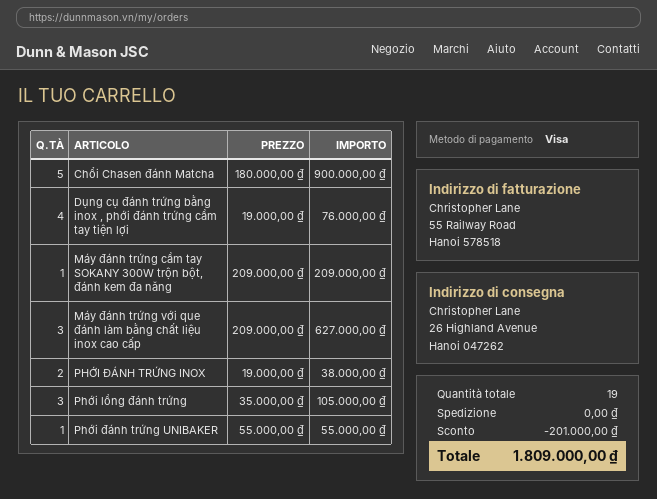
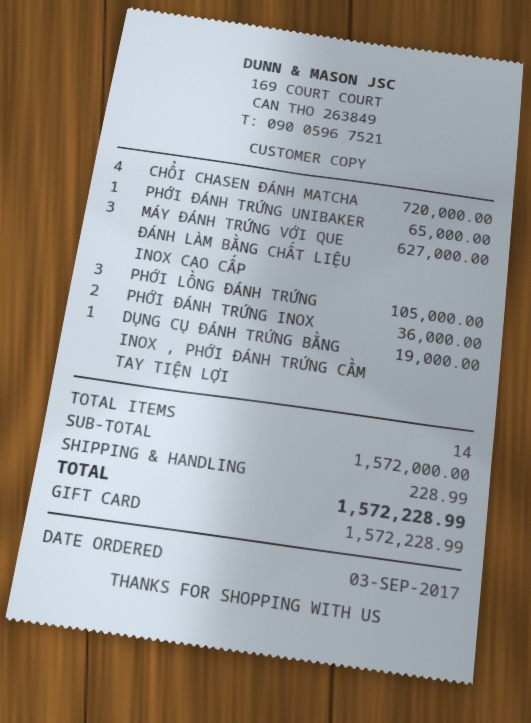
payment method: Visa -> gift card
Chổi Chasen đánh Matcha: 5 for 900000.00 -> 4 for 720000.00
Dụng cụ đánh trứng bằng inox , phới đánh trứng cầm tay tiện lợi: 4 for 76000.00 -> 1 for 19000.00
Máy đánh trứng cầm tay SOKANY 300W trộn bột, đánh kem đa năng: 1 for 209000.00 -> none
PHỚI ĐÁNH TRỨNG INOX: 2 for 38000.00 -> 2 for 36000.00
Phới đánh trứng UNIBAKER: 1 for 55000.00 -> 1 for 65000.00
total quantity: 19 -> 14
discount: 201000.00 -> none
shipping: 0.00 -> 228.99
total: 1809000.00 -> 1572228.99

